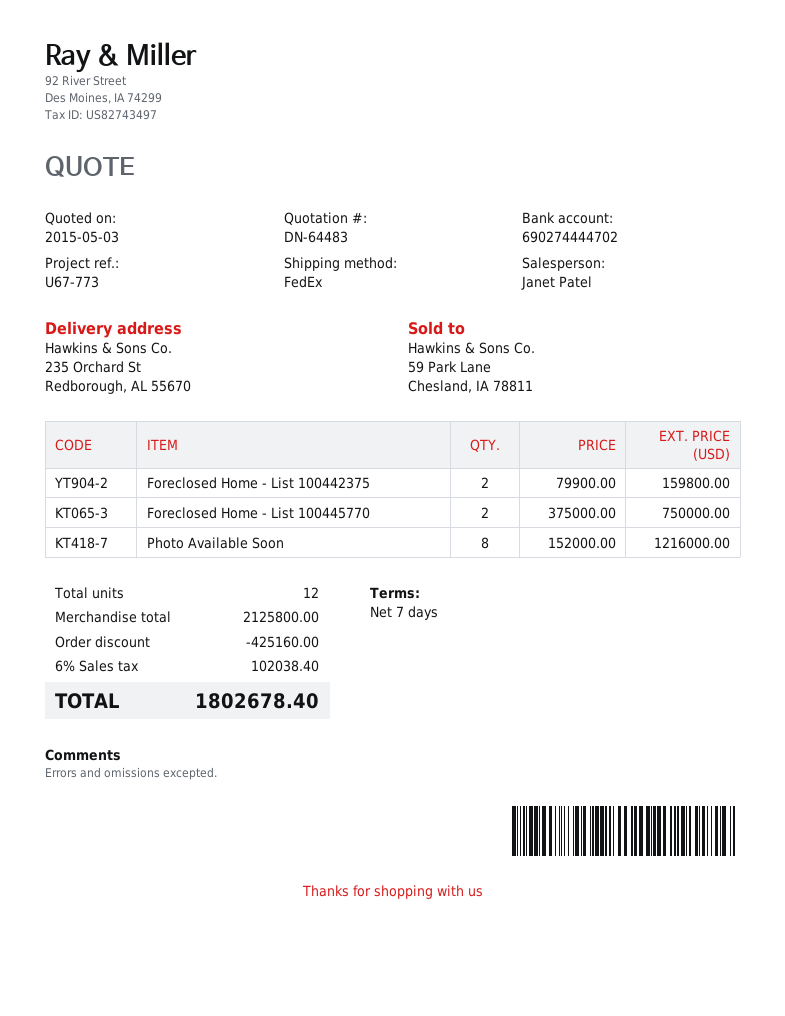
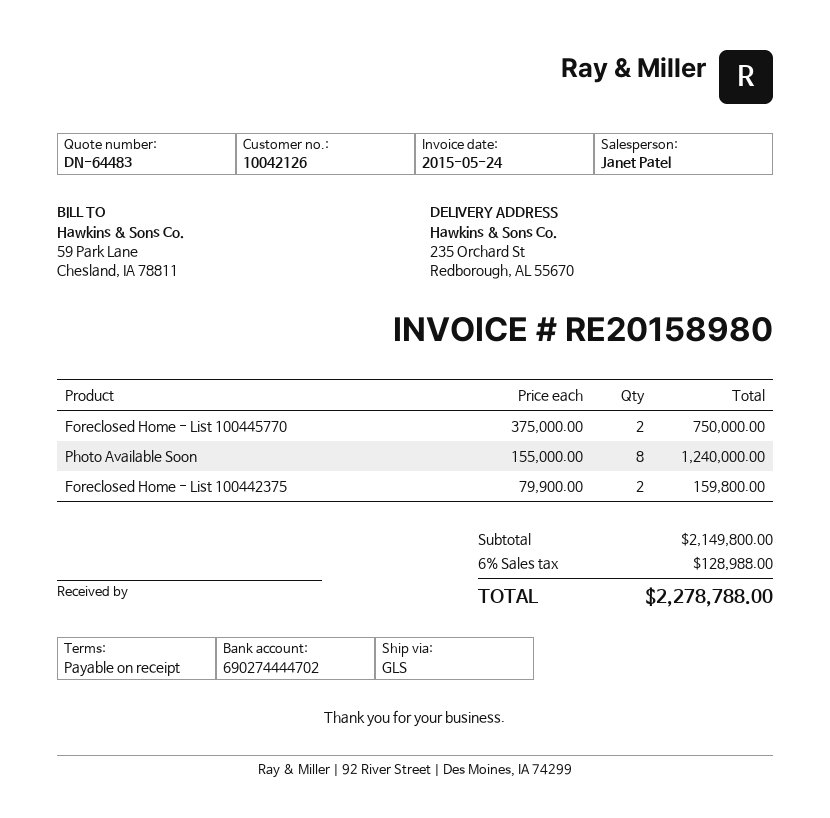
payment terms: 7 days -> on receipt
shipping method: FedEx -> GLS
Photo Available Soon: 8 x 152000.00 = 1216000.00 -> 8 x 155000.00 = 1240000.00
subtotal: 2125800.00 -> 2149800.00
discount: 425160.00 -> none
tax: 6% = 102038.40 -> 6% = 128988.00
total: 1802678.40 -> 2278788.00

